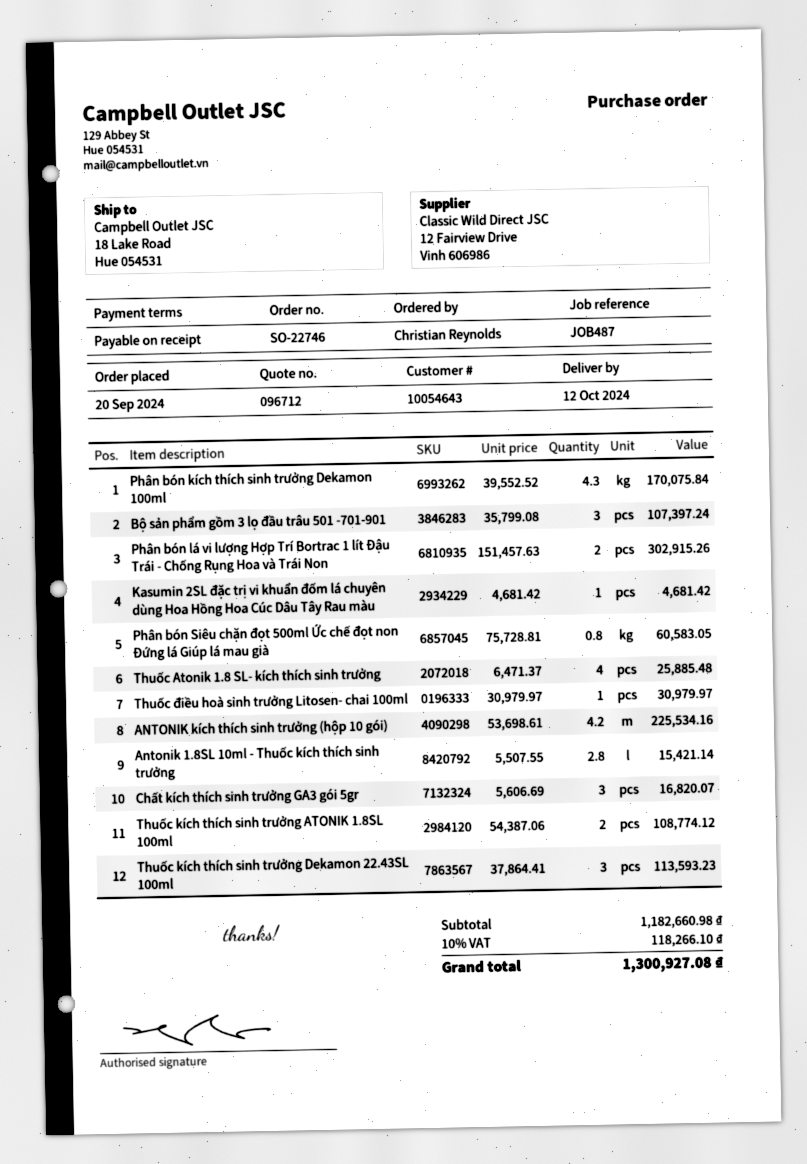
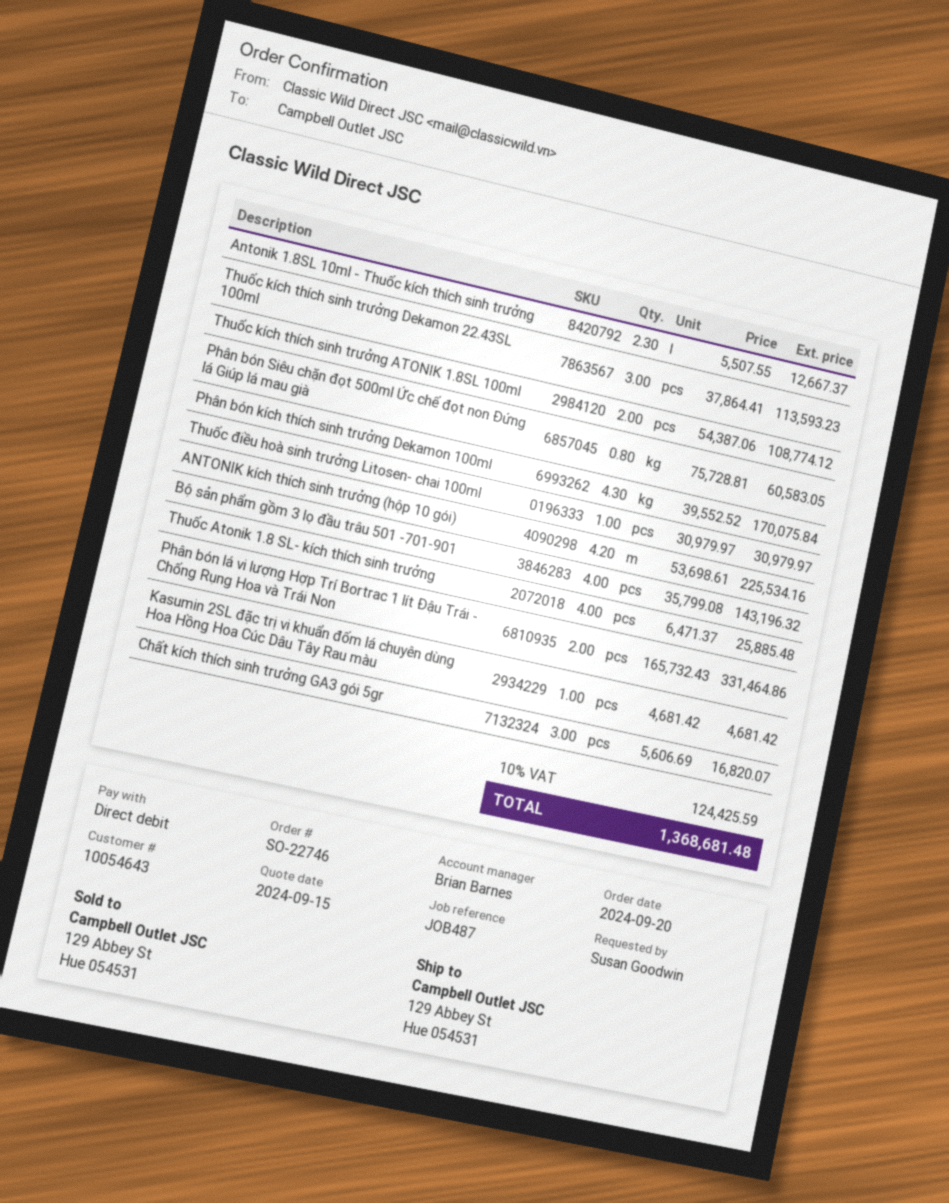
ordered by: Christian Reynolds -> Susan Goodwin
ship to: 18 Lake Road, Hue 054531 -> 129 Abbey St, Hue 054531
Bộ sản phẩm gồm 3 lọ đầu trâu 501 -701-901: 3 x 35799.08 = 107397.24 -> 4 x 35799.08 = 143196.32
Phân bón lá vi lượng Hợp Trí Bortrac 1 lít Đậu Trái - Chống Rụng Hoa và Trái Non: 2 x 151457.63 = 302915.26 -> 2 x 165732.43 = 331464.86
Antonik 1.8SL 10ml - Thuốc kích thích sinh trưởng: 2.8 x 5507.55 = 15421.14 -> 2.3 x 5507.55 = 12667.37
tax: 10% = 118266.10 -> 10% = 124425.59
total: 1300927.08 -> 1368681.48

